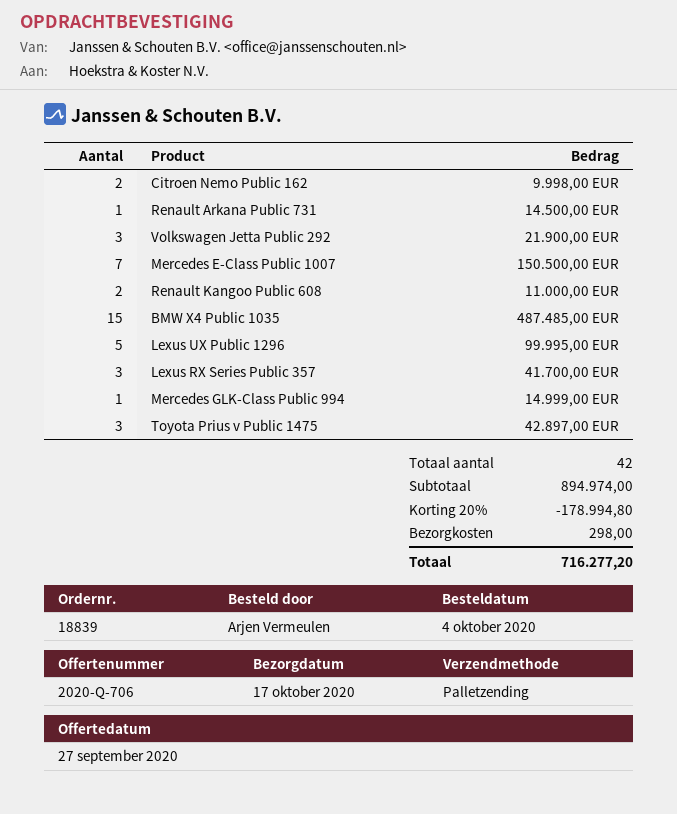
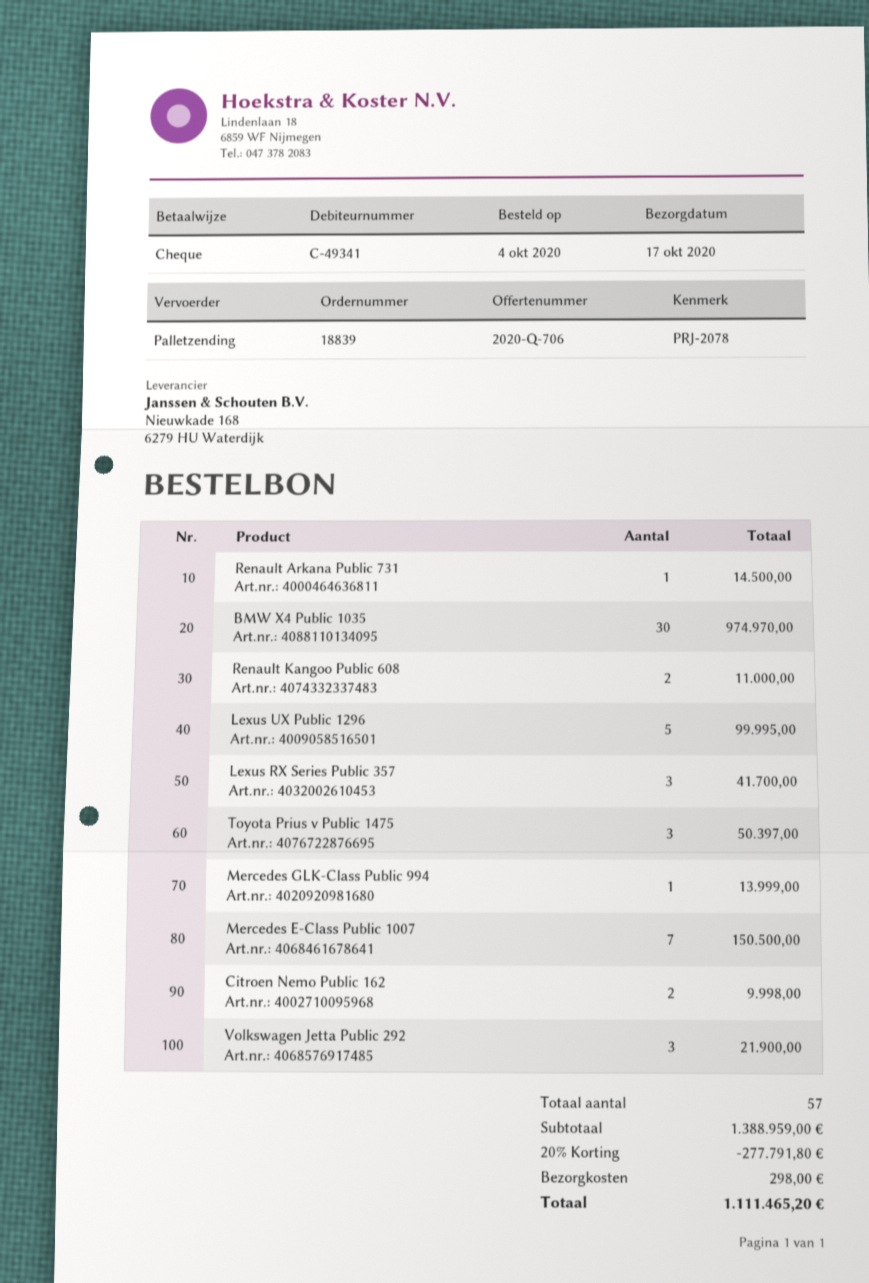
BMW X4 Public 1035: 15 for 487485.00 -> 30 for 974970.00
Mercedes GLK-Class Public 994: 1 for 14999.00 -> 1 for 13999.00
Toyota Prius v Public 1475: 3 for 42897.00 -> 3 for 50397.00
total quantity: 42 -> 57
subtotal: 894974.00 -> 1388959.00
discount: 20% = 178994.80 -> 20% = 277791.80
total: 716277.20 -> 1111465.20

